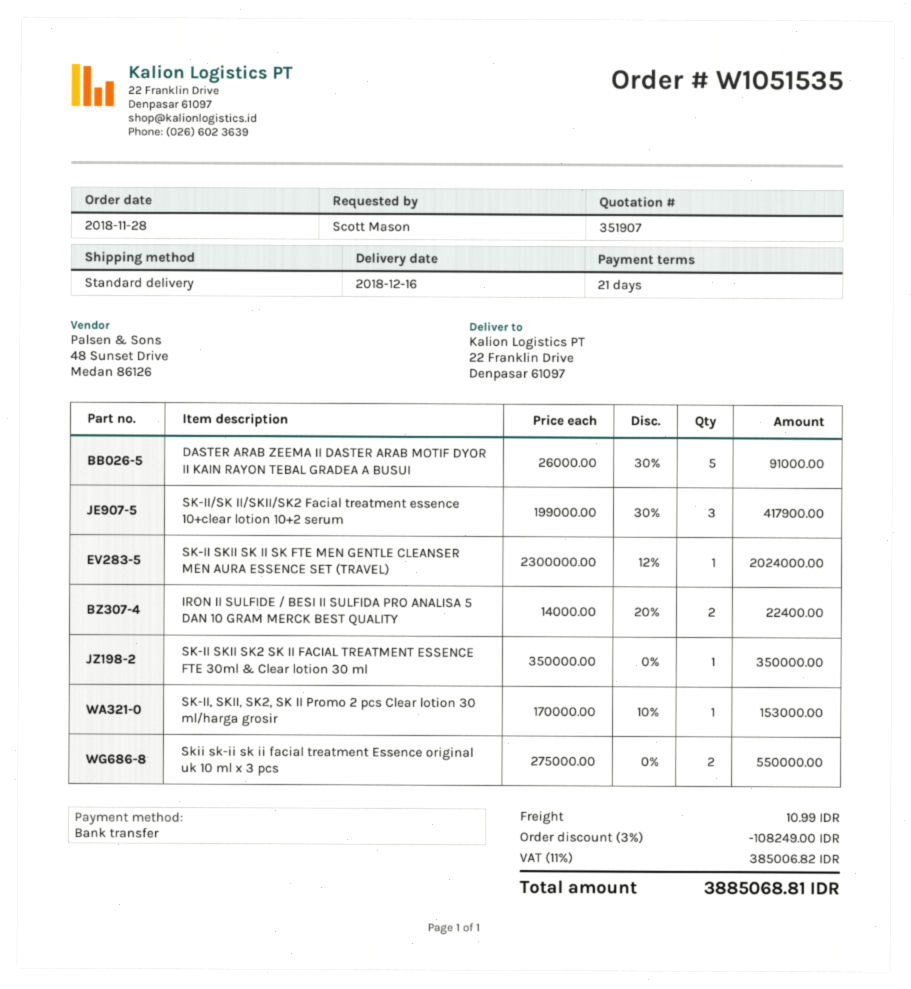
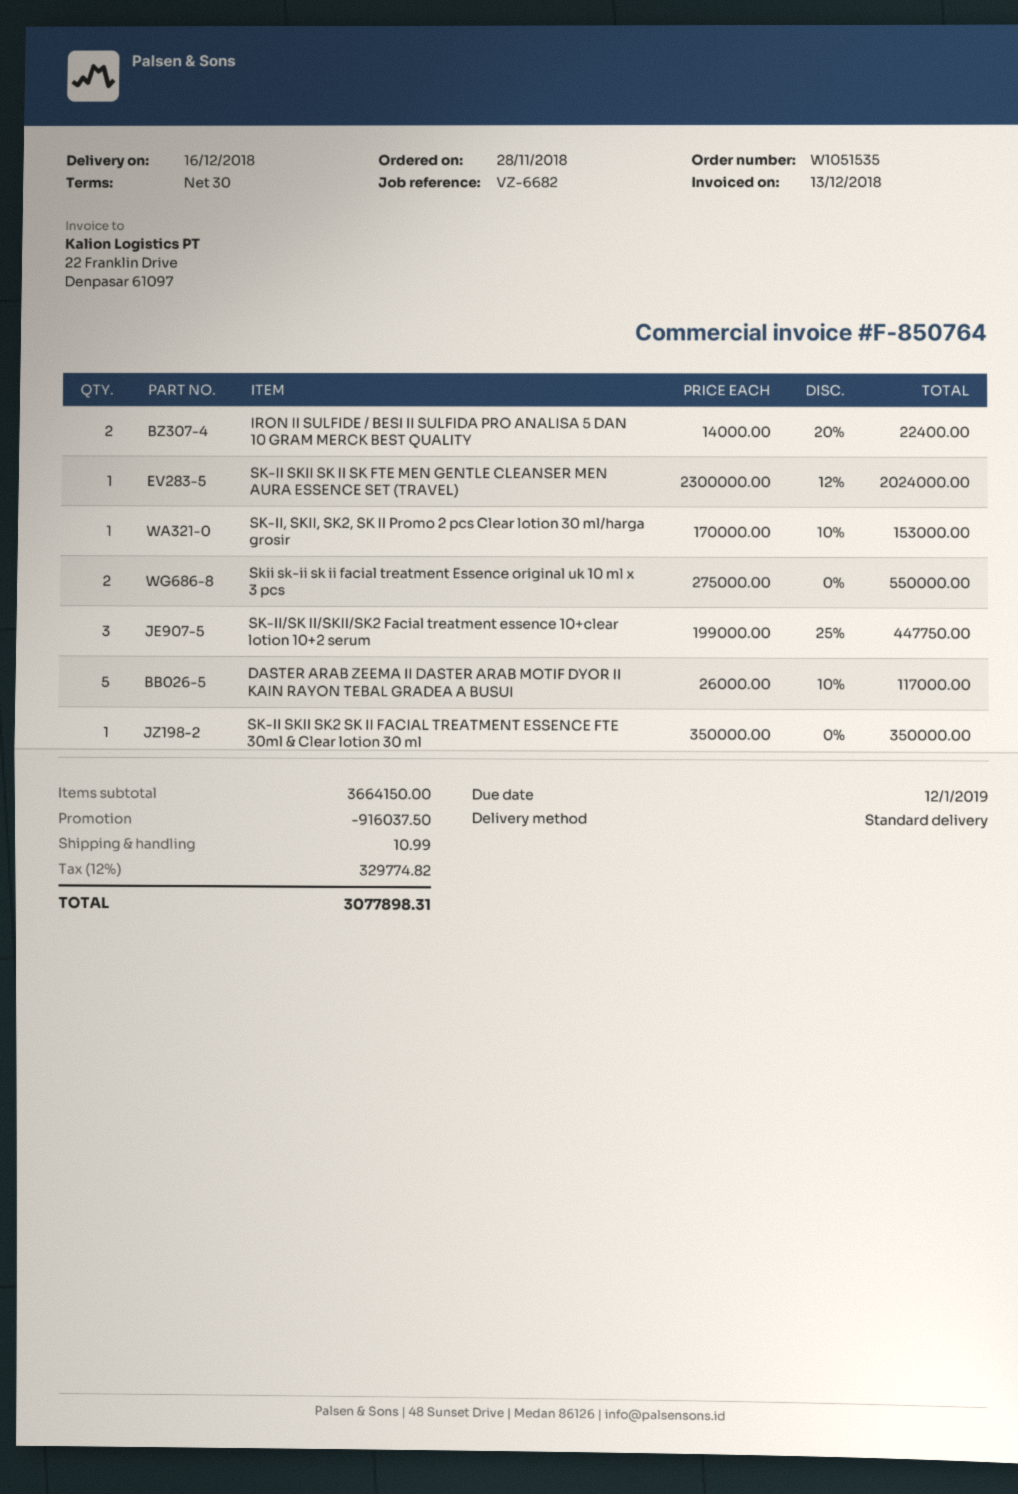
payment terms: 21 days -> 30 days
DASTER ARAB ZEEMA II DASTER ARAB MOTIF DYOR II KAIN RAYON TEBAL GRADEA A BUSUI: 5 x 26000.00 - 30% = 91000.00 -> 5 x 26000.00 - 10% = 117000.00
SK-II/SK II/SKII/SK2 Facial treatment essence 10+clear lotion 10+2 serum: 3 x 199000.00 - 30% = 417900.00 -> 3 x 199000.00 - 25% = 447750.00
discount: 108249.00 -> 916037.50
tax: 11% = 385006.82 -> 12% = 329774.82
total: 3885068.81 -> 3077898.31

